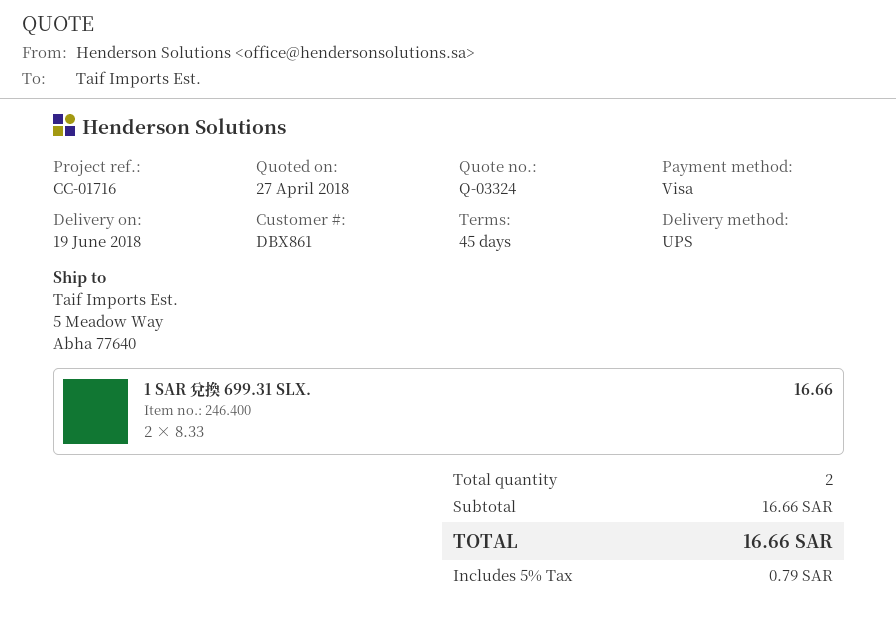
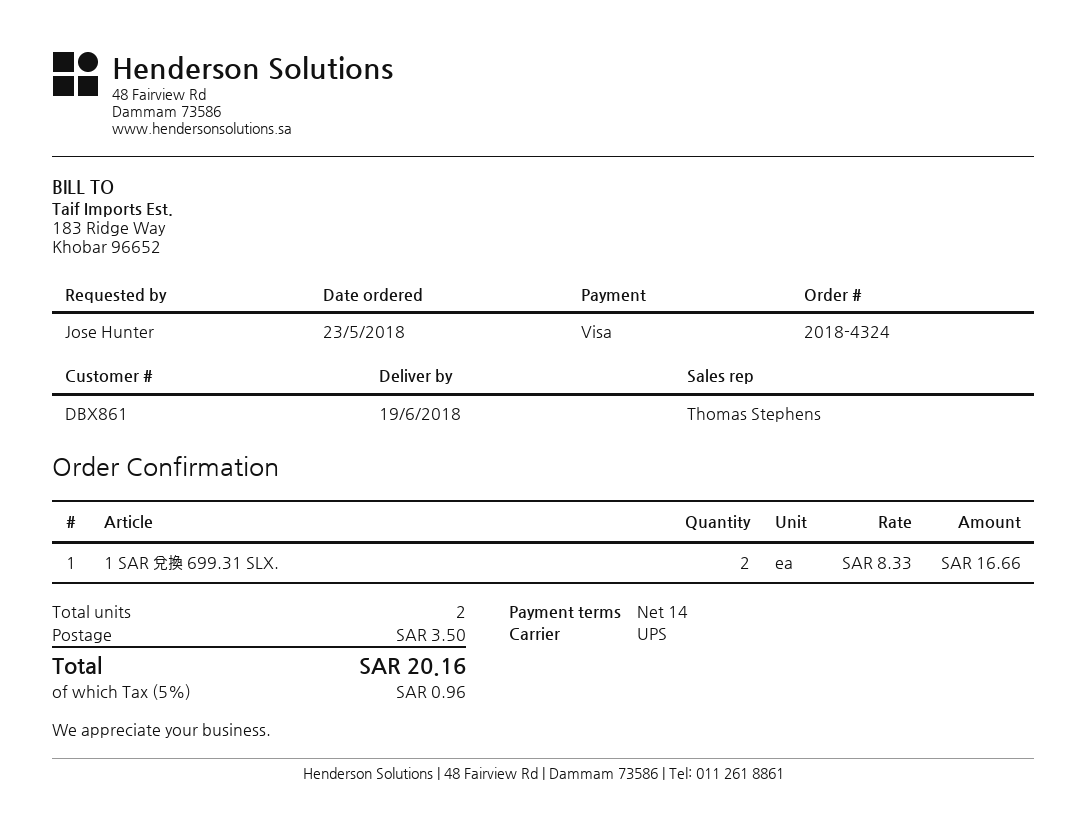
payment terms: 45 days -> 14 days
shipping: none -> 3.50
tax: 5% = 0.79 -> 5% = 0.96
total: 16.66 -> 20.16

